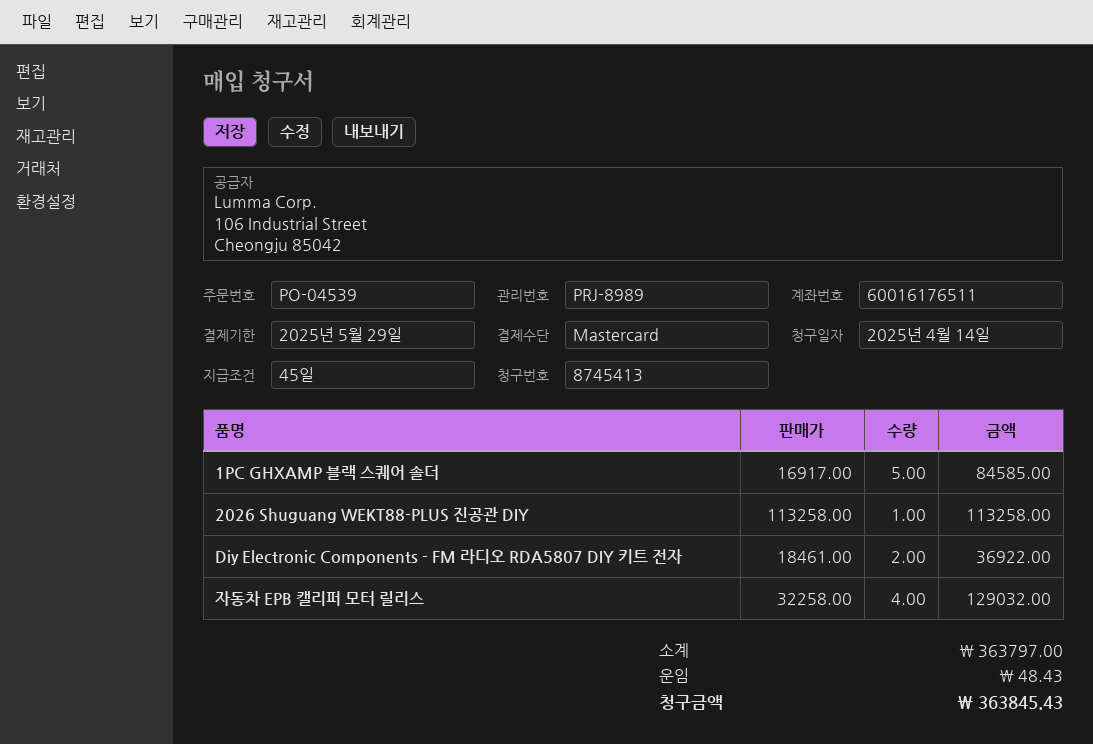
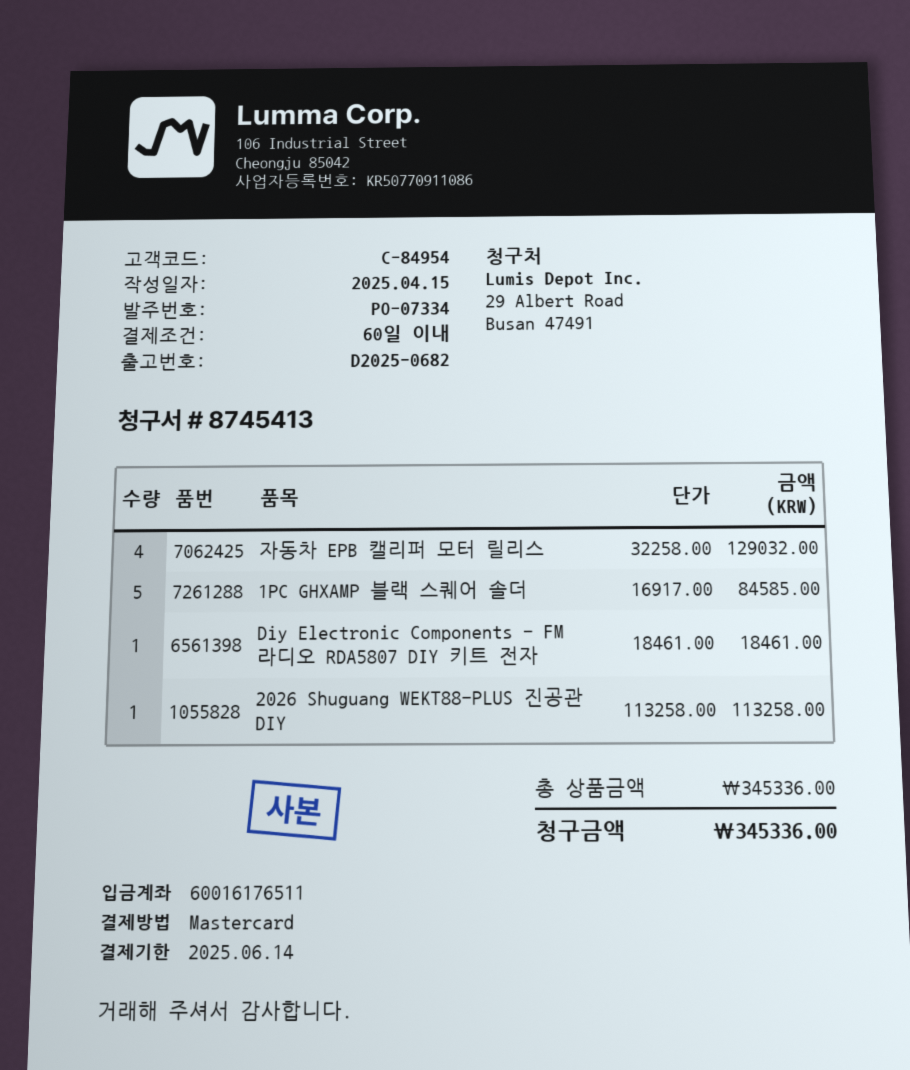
order number: PO-04539 -> PO-07334
invoice date: 2025-04-14 -> 2025-04-15
payment terms: 45 days -> 60 days
due date: 2025-05-29 -> 2025-06-14
Diy Electronic Components - FM 라디오 RDA5807 DIY 키트 전자: 2 x 18461.00 = 36922.00 -> 1 x 18461.00 = 18461.00
subtotal: 363797.00 -> 345336.00
shipping: 48.43 -> none
total: 363845.43 -> 345336.00

